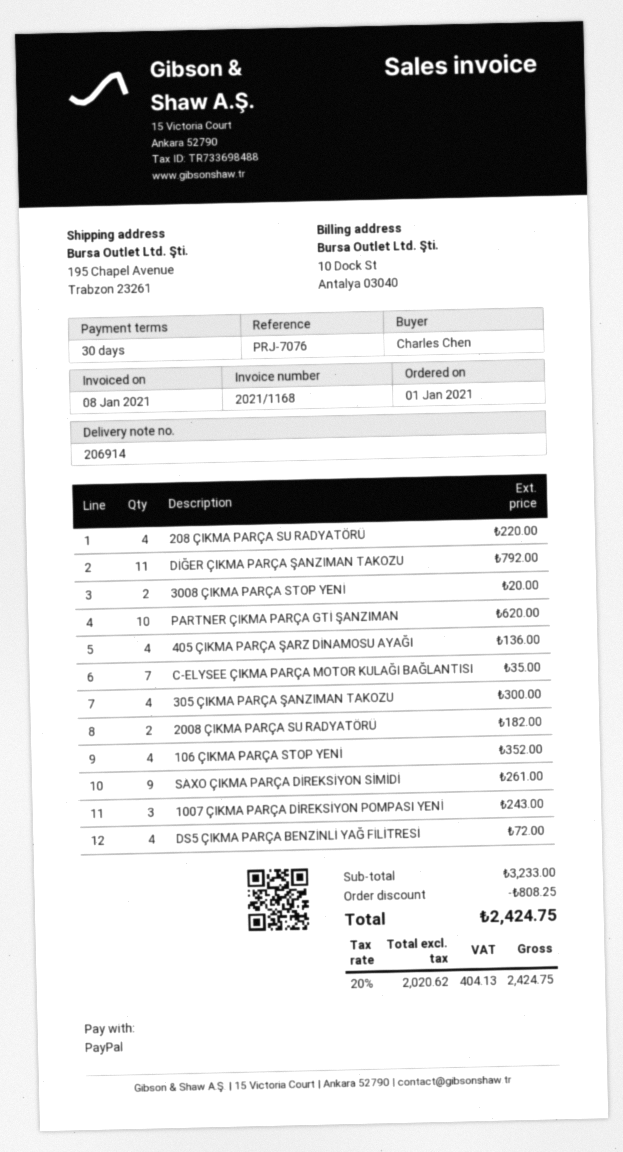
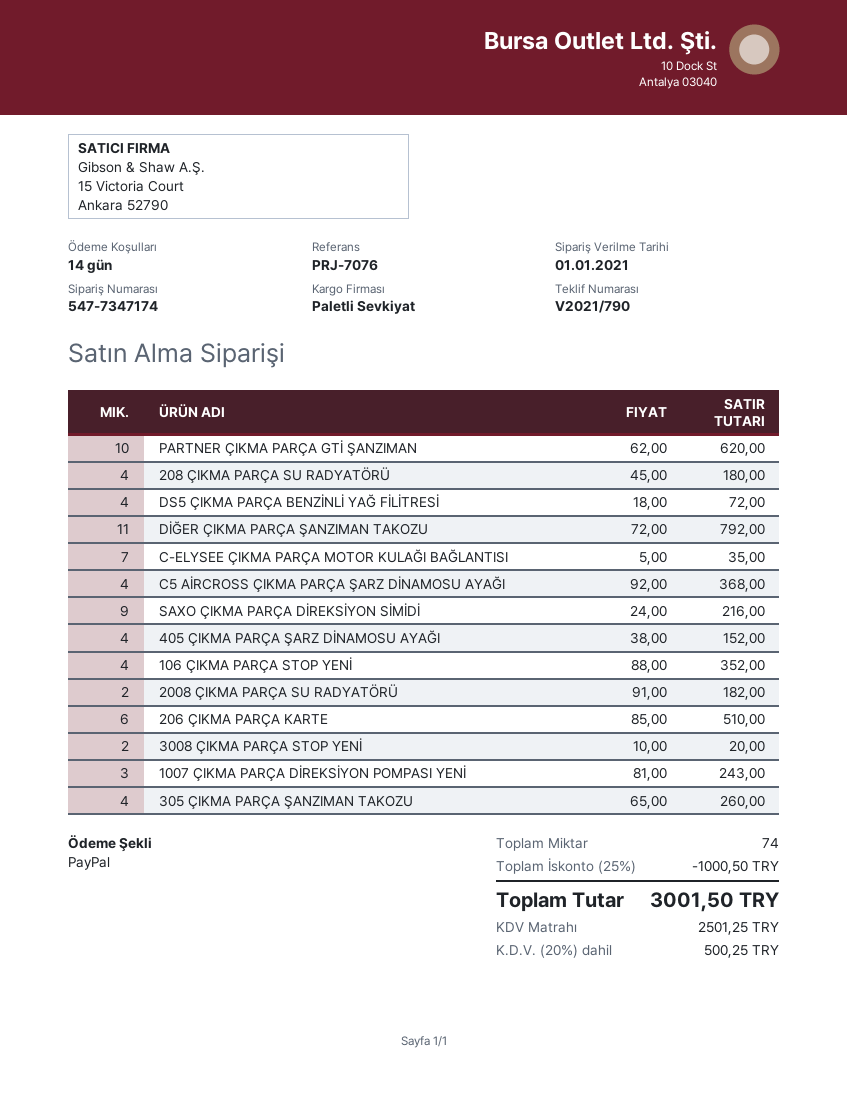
payment terms: 30 days -> 14 days
208 ÇIKMA PARÇA SU RADYATÖRÜ: 4 for 220.00 -> 4 for 180.00
405 ÇIKMA PARÇA ŞARZ DİNAMOSU AYAĞI: 4 for 136.00 -> 4 for 152.00
305 ÇIKMA PARÇA ŞANZIMAN TAKOZU: 4 for 300.00 -> 4 for 260.00
SAXO ÇIKMA PARÇA DİREKSİYON SİMİDİ: 9 for 261.00 -> 9 for 216.00
C5 AİRCROSS ÇIKMA PARÇA ŞARZ DİNAMOSU AYAĞI: none -> 4 for 368.00
206 ÇIKMA PARÇA KARTE: none -> 6 for 510.00
discount: 808.25 -> 1000.50
net: 2020.62 -> 2501.25
tax: 20% = 404.13 -> 20% = 500.25
total: 2424.75 -> 3001.50

